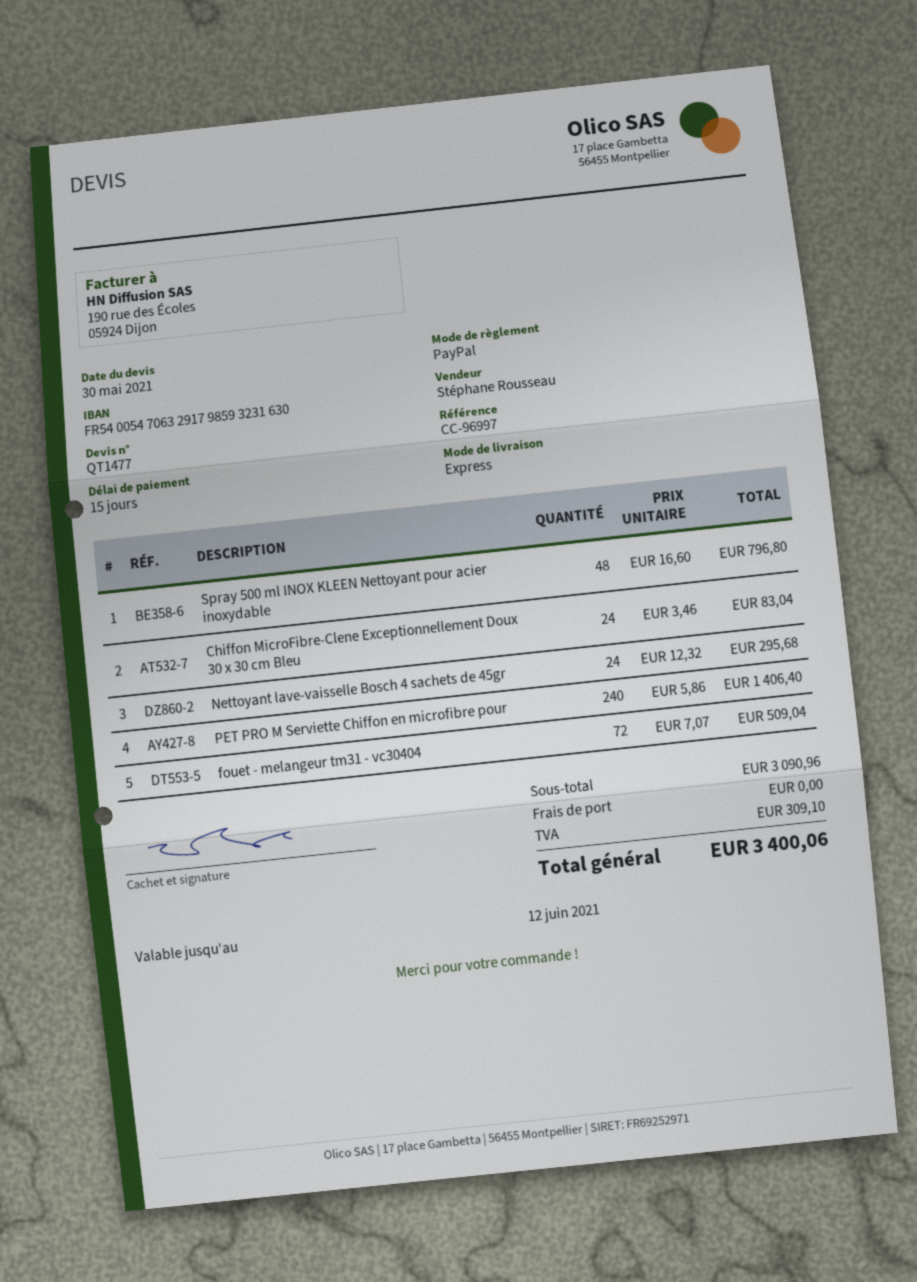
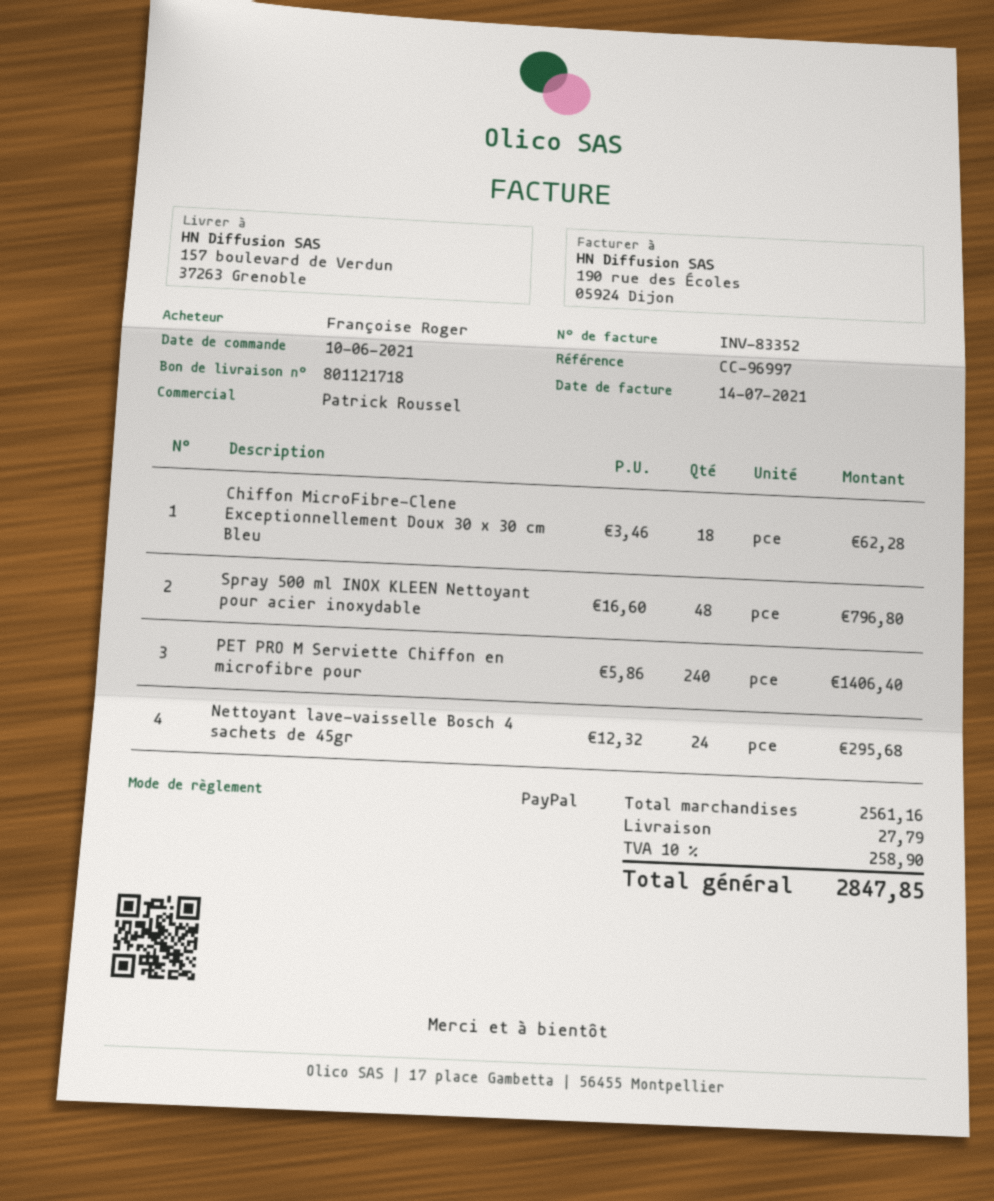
sales rep: Stéphane Rousseau -> Patrick Roussel
Chiffon MicroFibre-Clene Exceptionnellement Doux 30 x 30 cm Bleu: 24 x 3.46 = 83.04 -> 18 x 3.46 = 62.28
fouet - melangeur tm31 - vc30404: 72 x 7.07 = 509.04 -> none
subtotal: 3090.96 -> 2561.16
shipping: 0.00 -> 27.79
tax: 309.10 -> 258.90
total: 3400.06 -> 2847.85

